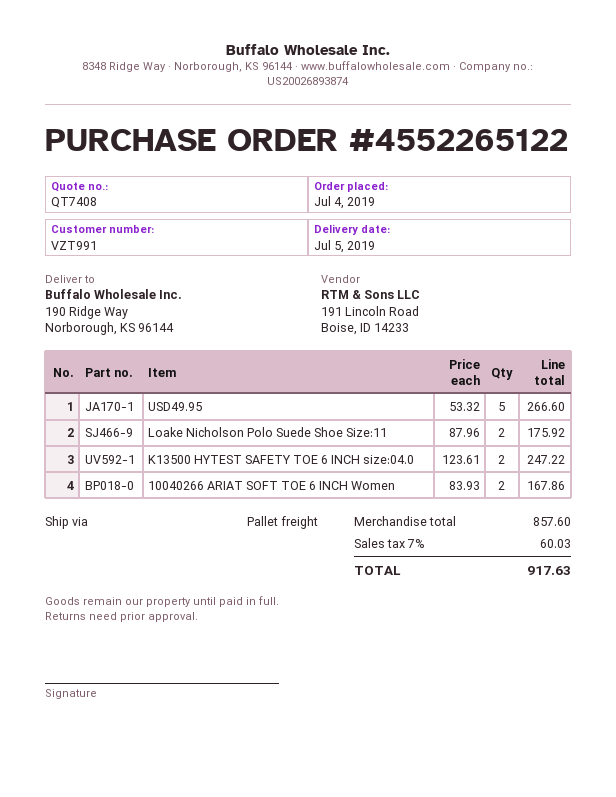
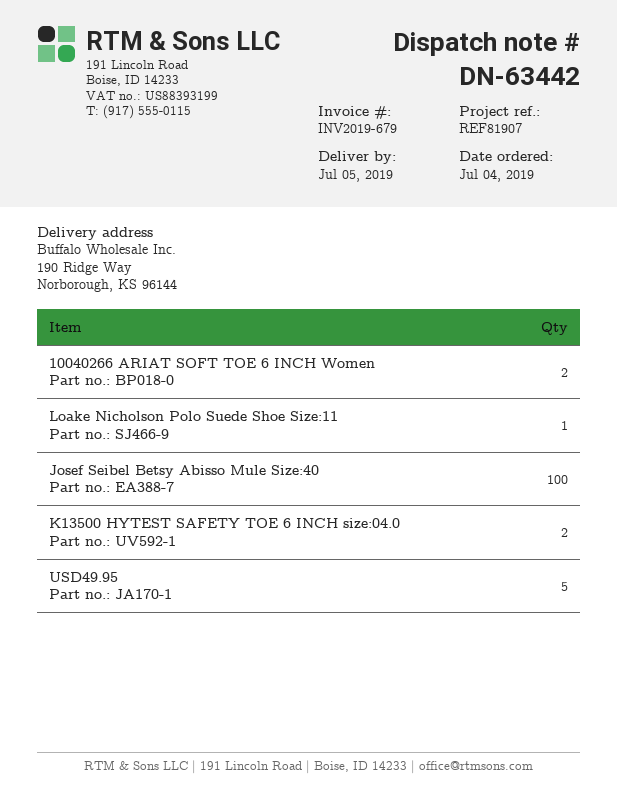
Loake Nicholson Polo Suede Shoe Size:11: 2 -> 1
Josef Seibel Betsy Abisso Mule Size:40: none -> 100

